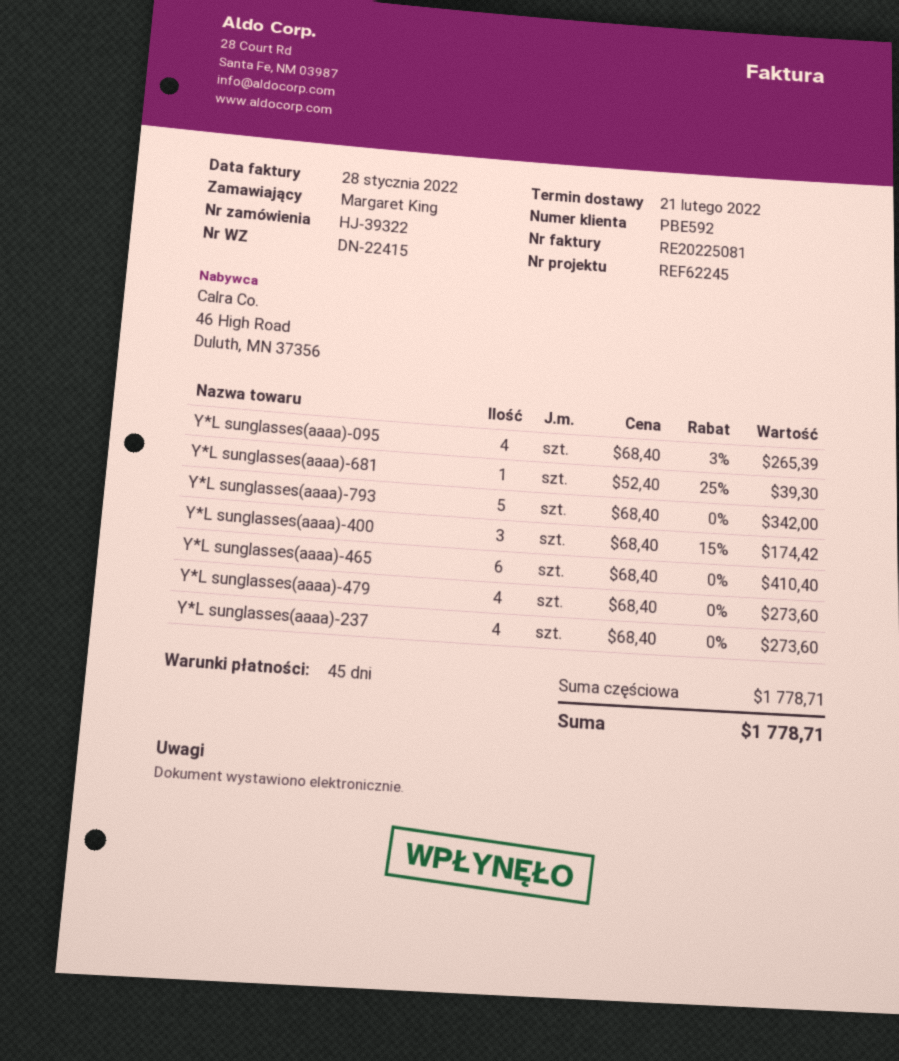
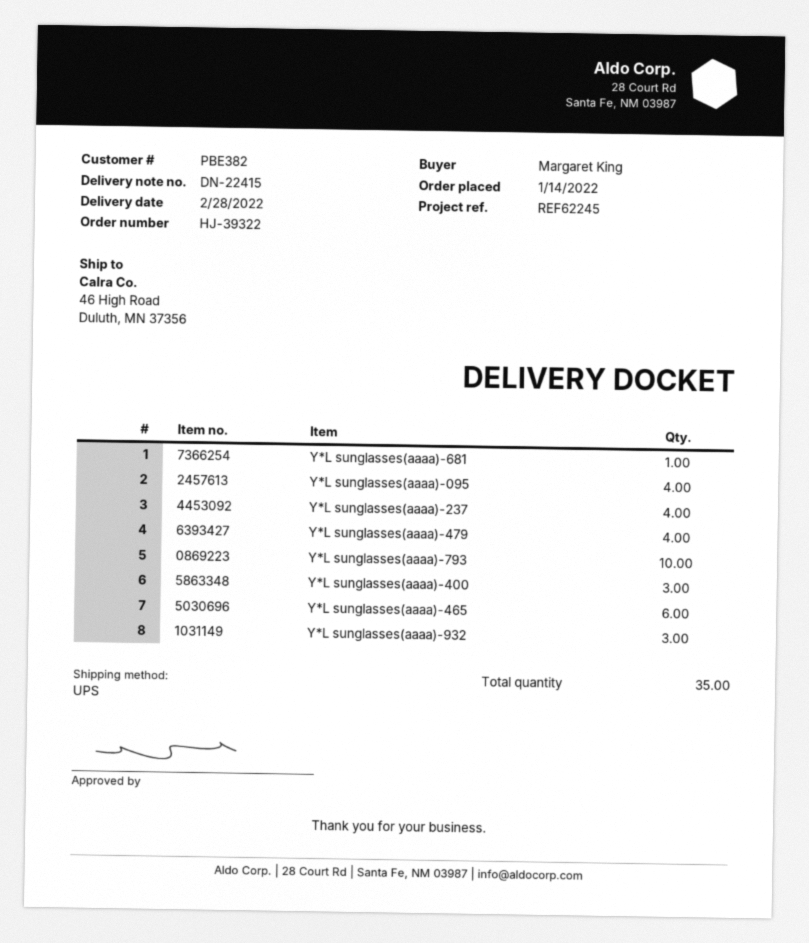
delivery date: 2022-02-21 -> 2022-02-28
customer number: PBE592 -> PBE382
Y*L sunglasses(aaaa)-793: 5 -> 10
Y*L sunglasses(aaaa)-932: none -> 3

